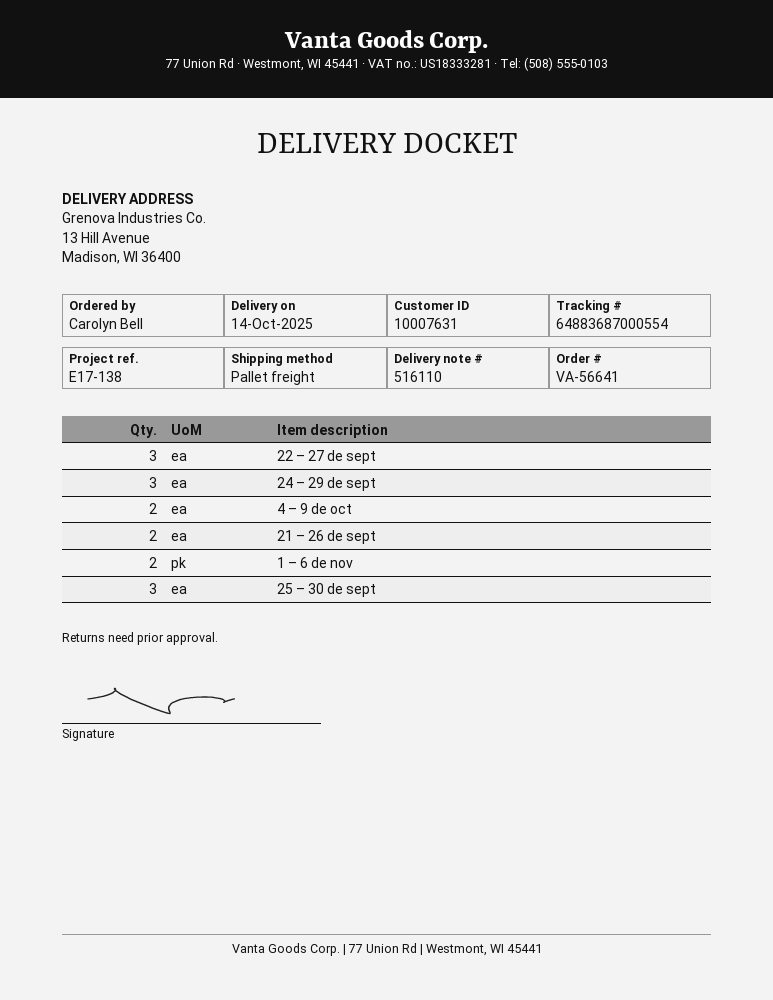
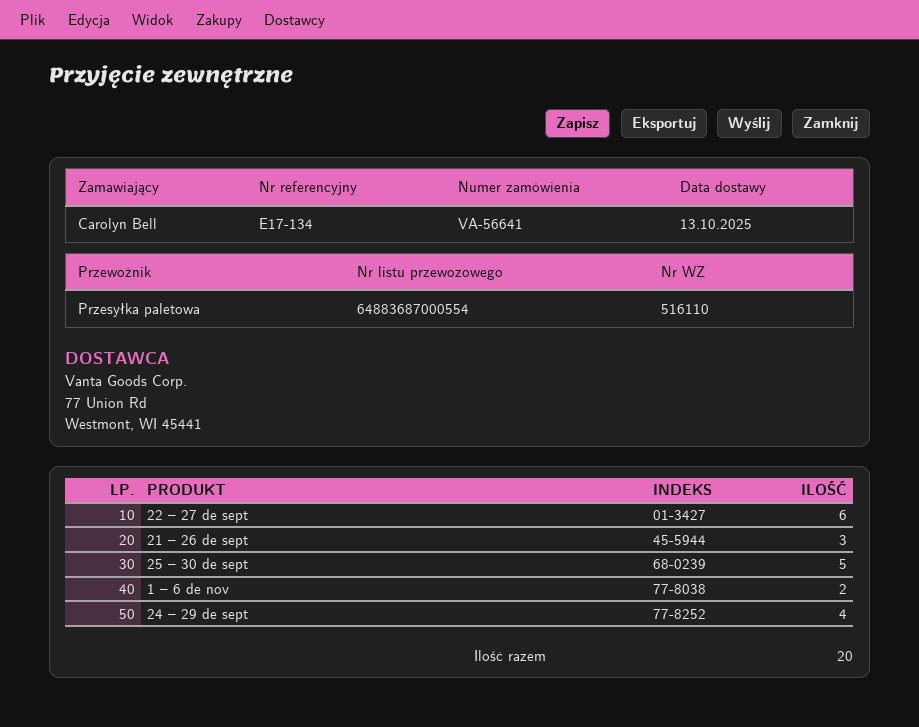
delivery date: 2025-10-14 -> 2025-10-13
reference: E17-138 -> E17-134
22 – 27 de sept: 3 -> 6
24 – 29 de sept: 3 -> 4
4 – 9 de oct: 2 -> none
21 – 26 de sept: 2 -> 3
25 – 30 de sept: 3 -> 5

